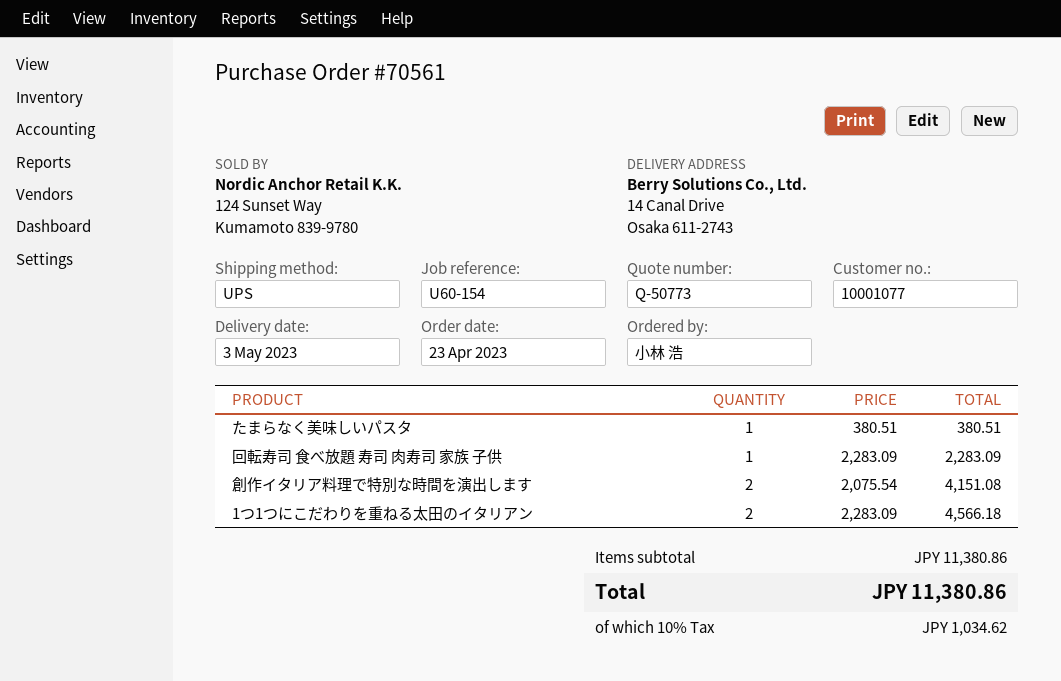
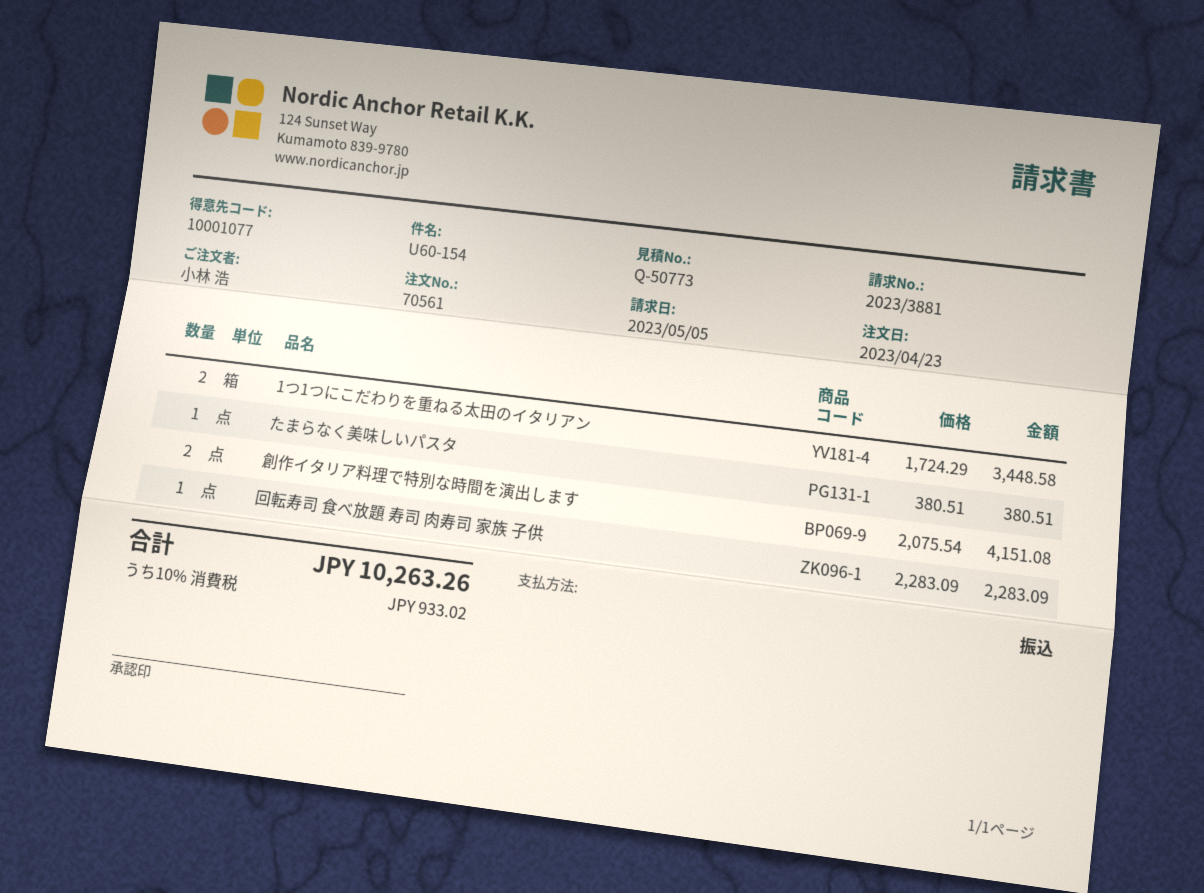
1つ1つにこだわりを重ねる太田のイタリアン: 2 x 2283.09 = 4566.18 -> 2 x 1724.29 = 3448.58
tax: 10% = 1034.62 -> 10% = 933.02
total: 11380.86 -> 10263.26

